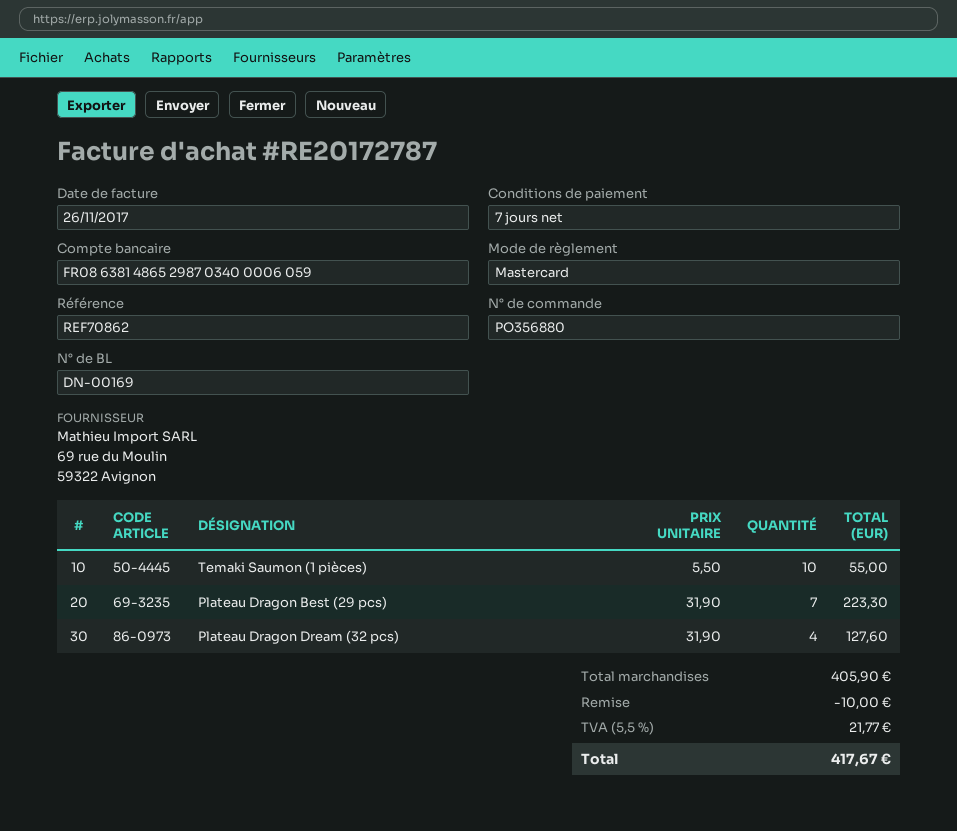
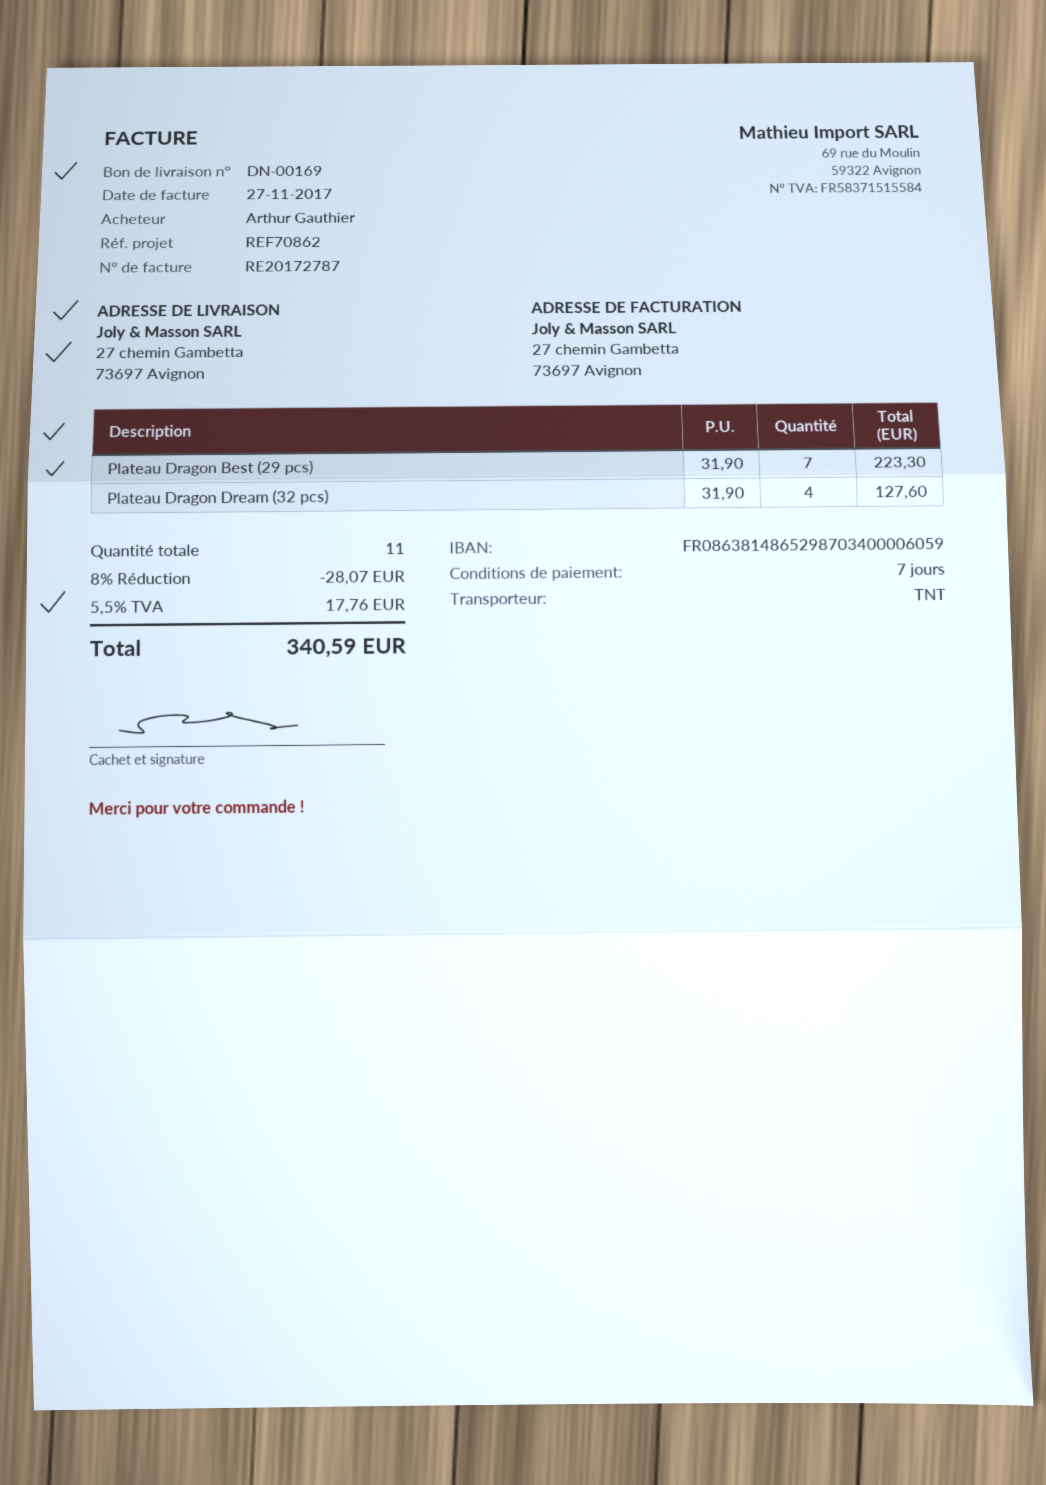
invoice date: 2017-11-26 -> 2017-11-27
Temaki Saumon (1 pièces): 10 x 5.50 = 55.00 -> none
discount: 10.00 -> 28.07
tax: 5.5% = 21.77 -> 5.5% = 17.76
total: 417.67 -> 340.59

